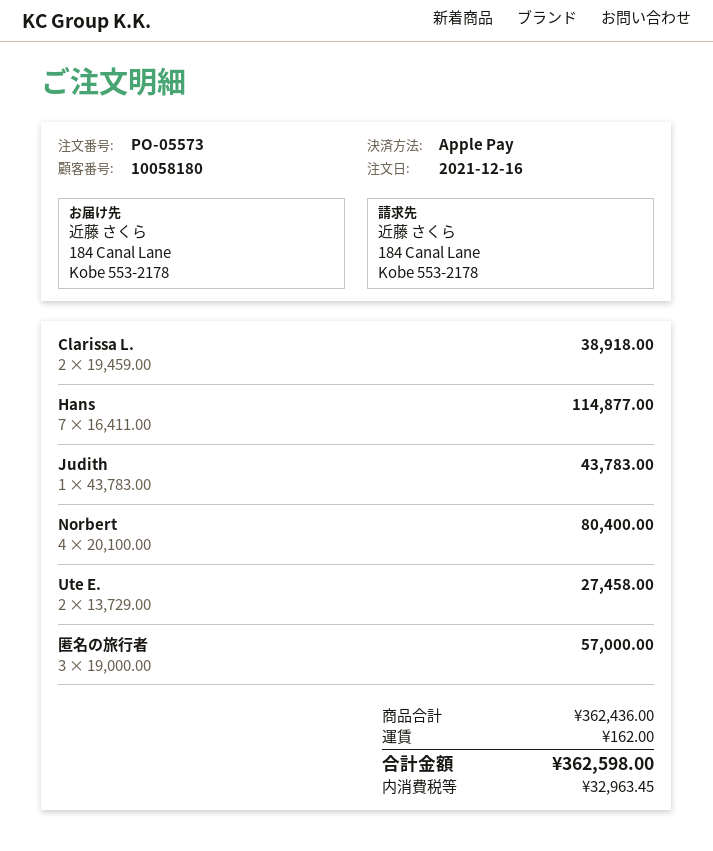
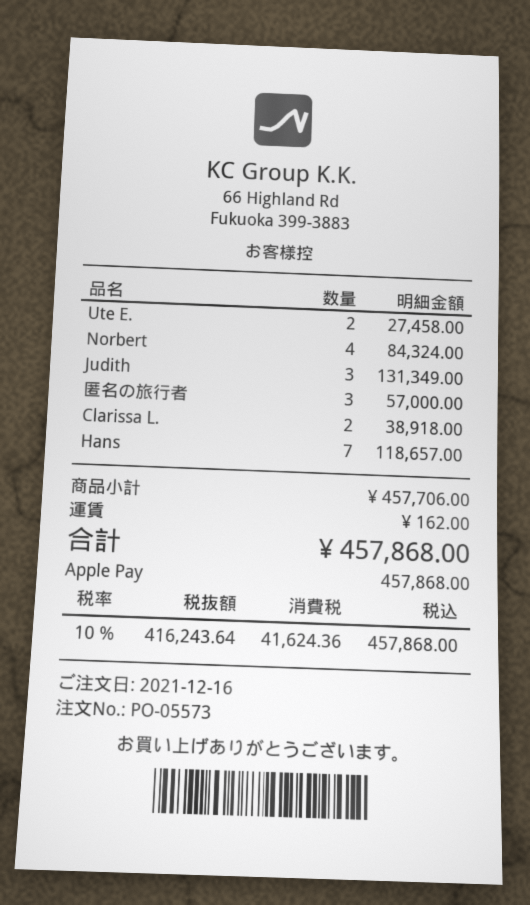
Hans: 7 for 114877.00 -> 7 for 118657.00
Judith: 1 for 43783.00 -> 3 for 131349.00
Norbert: 4 for 80400.00 -> 4 for 84324.00
subtotal: 362436.00 -> 457706.00
tax: 32963.45 -> 41624.36
total: 362598.00 -> 457868.00

